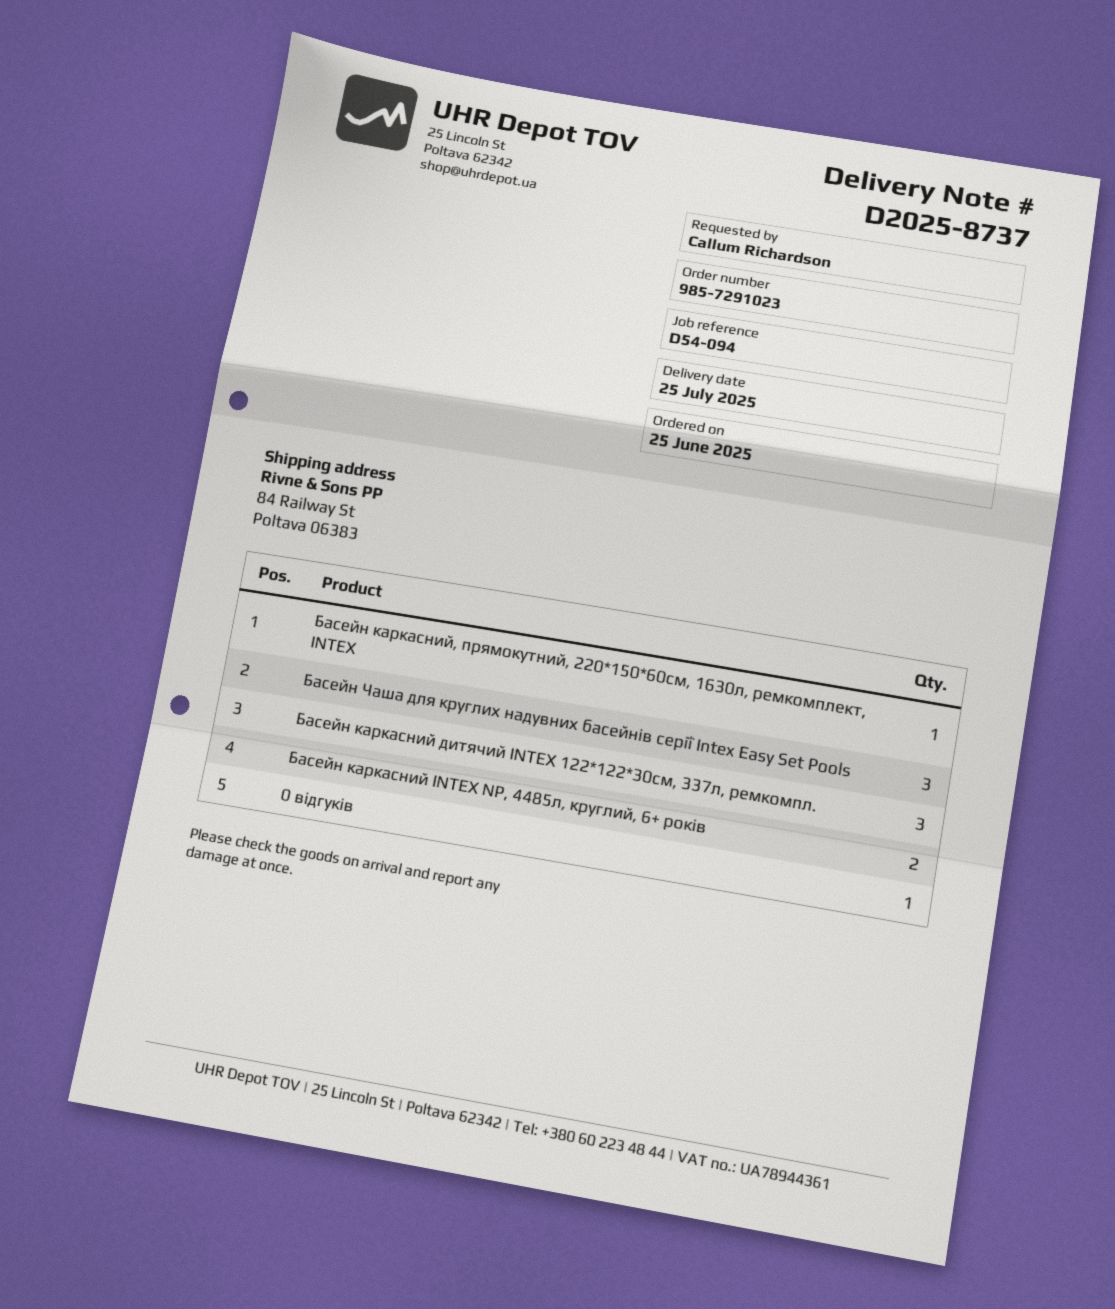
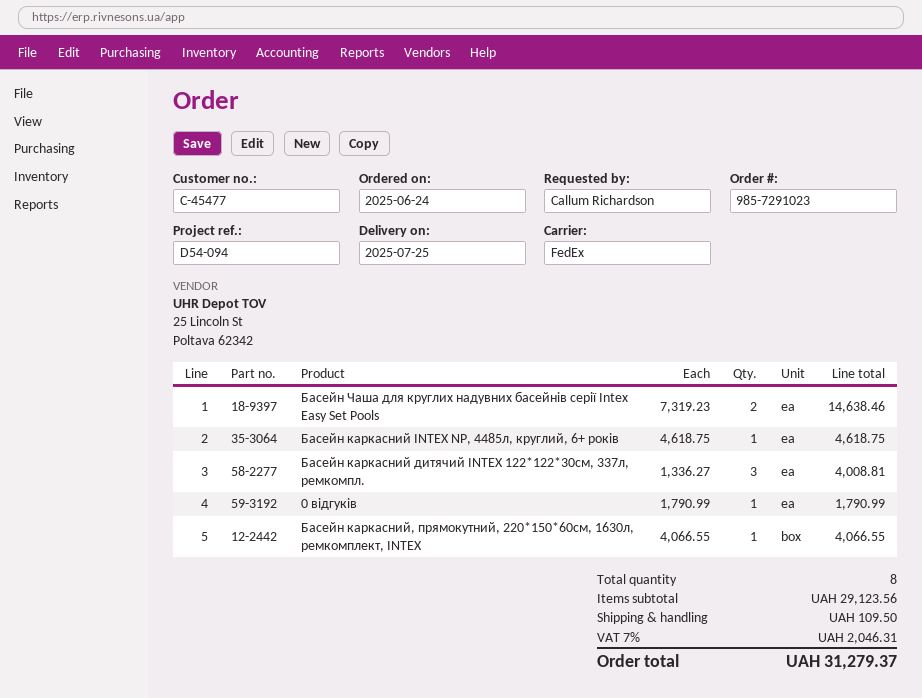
order date: 2025-06-25 -> 2025-06-24
Басейн Чаша для круглих надувних басейнів серії Intex Easy Set Pools: 3 -> 2
Басейн каркасний INTEX NP, 4485л, круглий, 6+ років: 2 -> 1

